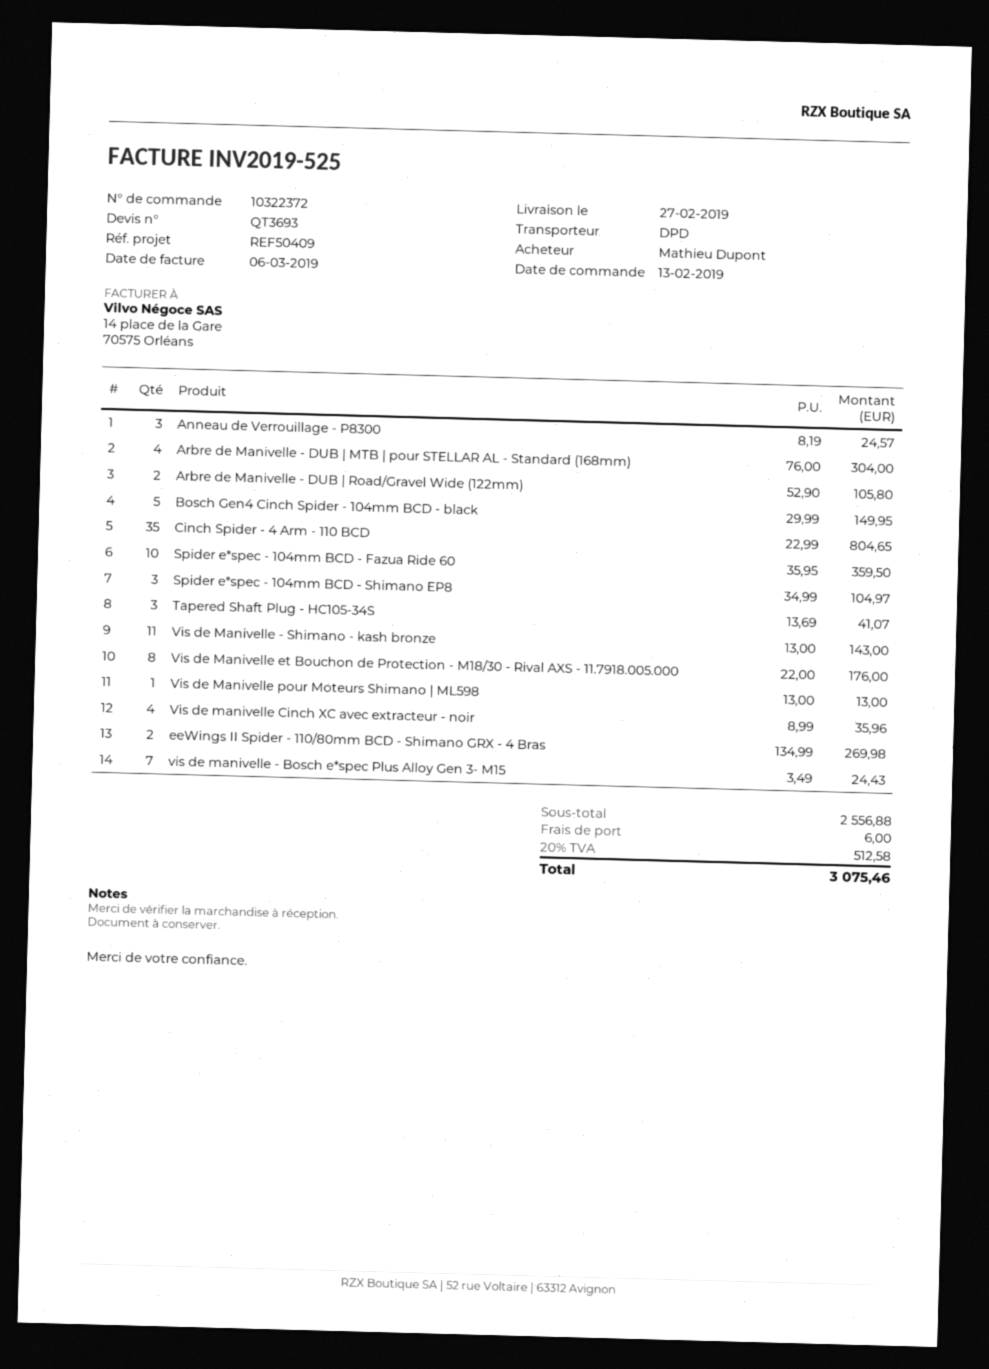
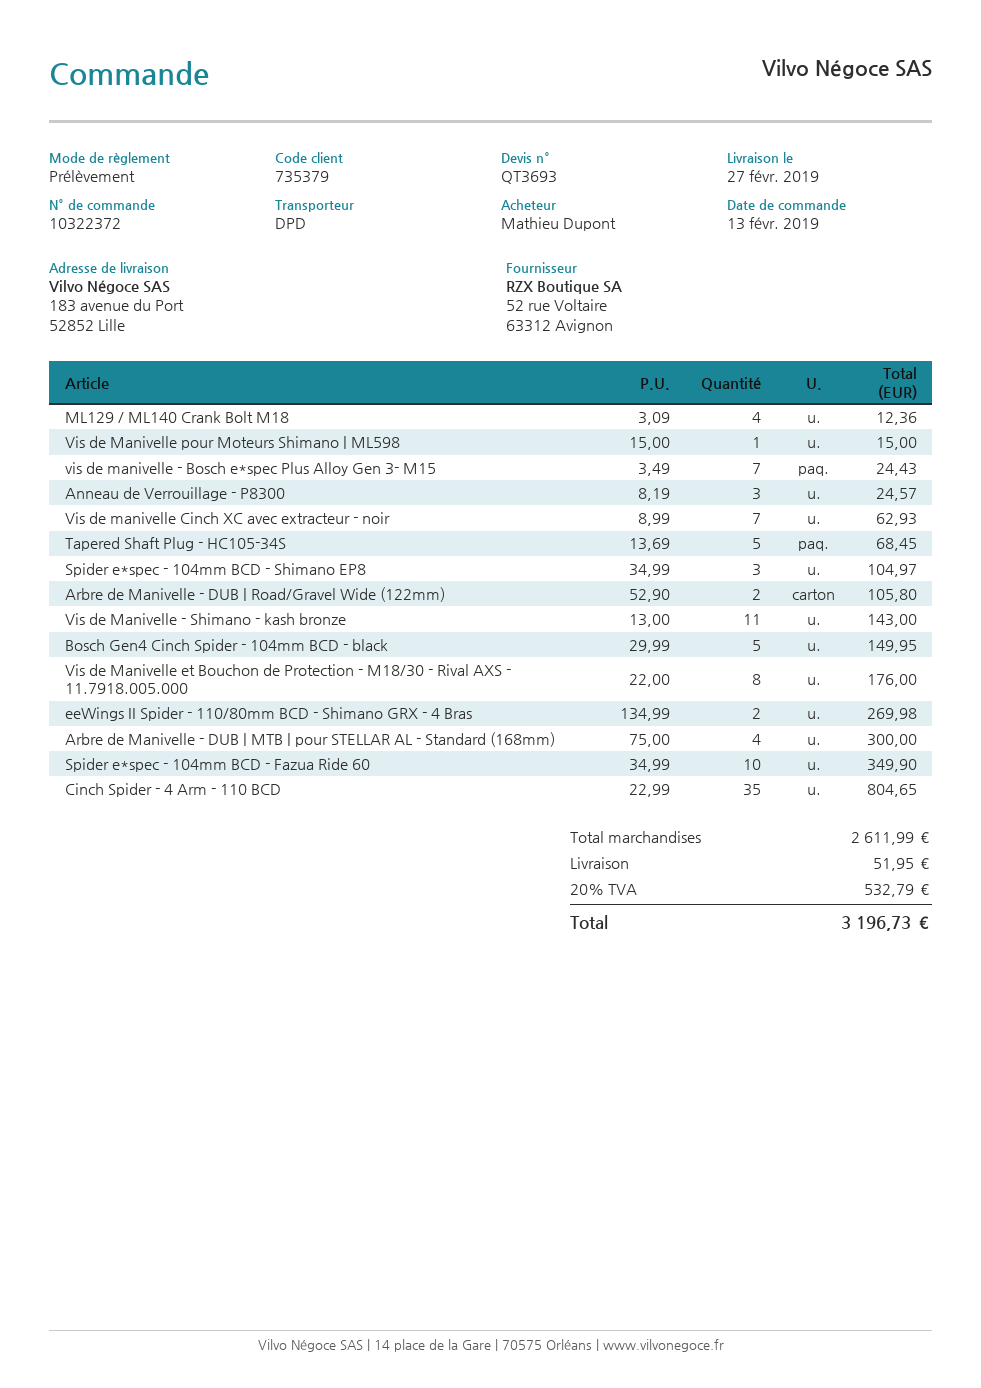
Arbre de Manivelle - DUB | MTB | pour STELLAR AL - Standard (168mm): 4 x 76.00 = 304.00 -> 4 x 75.00 = 300.00
Spider e*spec - 104mm BCD - Fazua Ride 60: 10 x 35.95 = 359.50 -> 10 x 34.99 = 349.90
Tapered Shaft Plug - HC105-34S: 3 x 13.69 = 41.07 -> 5 x 13.69 = 68.45
Vis de Manivelle pour Moteurs Shimano | ML598: 1 x 13.00 = 13.00 -> 1 x 15.00 = 15.00
Vis de manivelle Cinch XC avec extracteur - noir: 4 x 8.99 = 35.96 -> 7 x 8.99 = 62.93
ML129 / ML140 Crank Bolt M18: none -> 4 x 3.09 = 12.36
subtotal: 2556.88 -> 2611.99
shipping: 6.00 -> 51.95
tax: 20% = 512.58 -> 20% = 532.79
total: 3075.46 -> 3196.73

